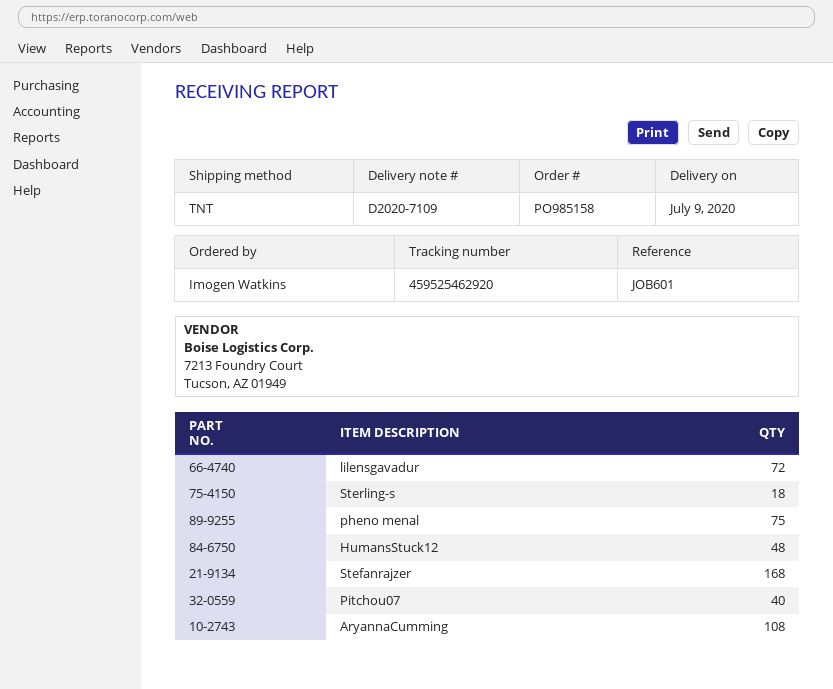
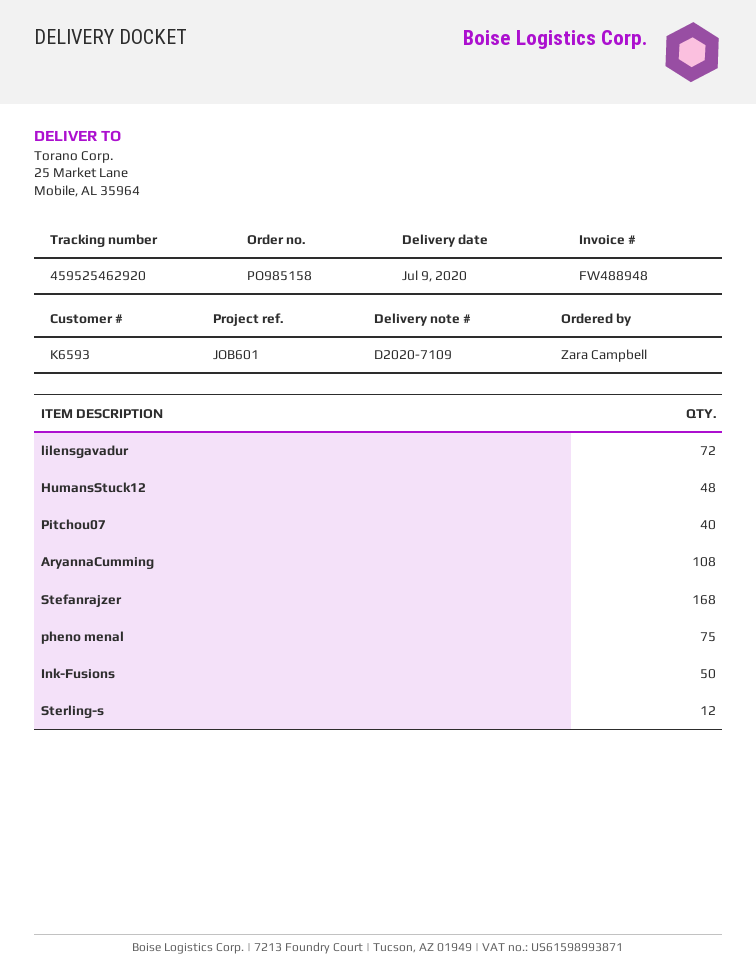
ordered by: Imogen Watkins -> Zara Campbell
Sterling-s: 18 -> 12
Ink-Fusions: none -> 50

